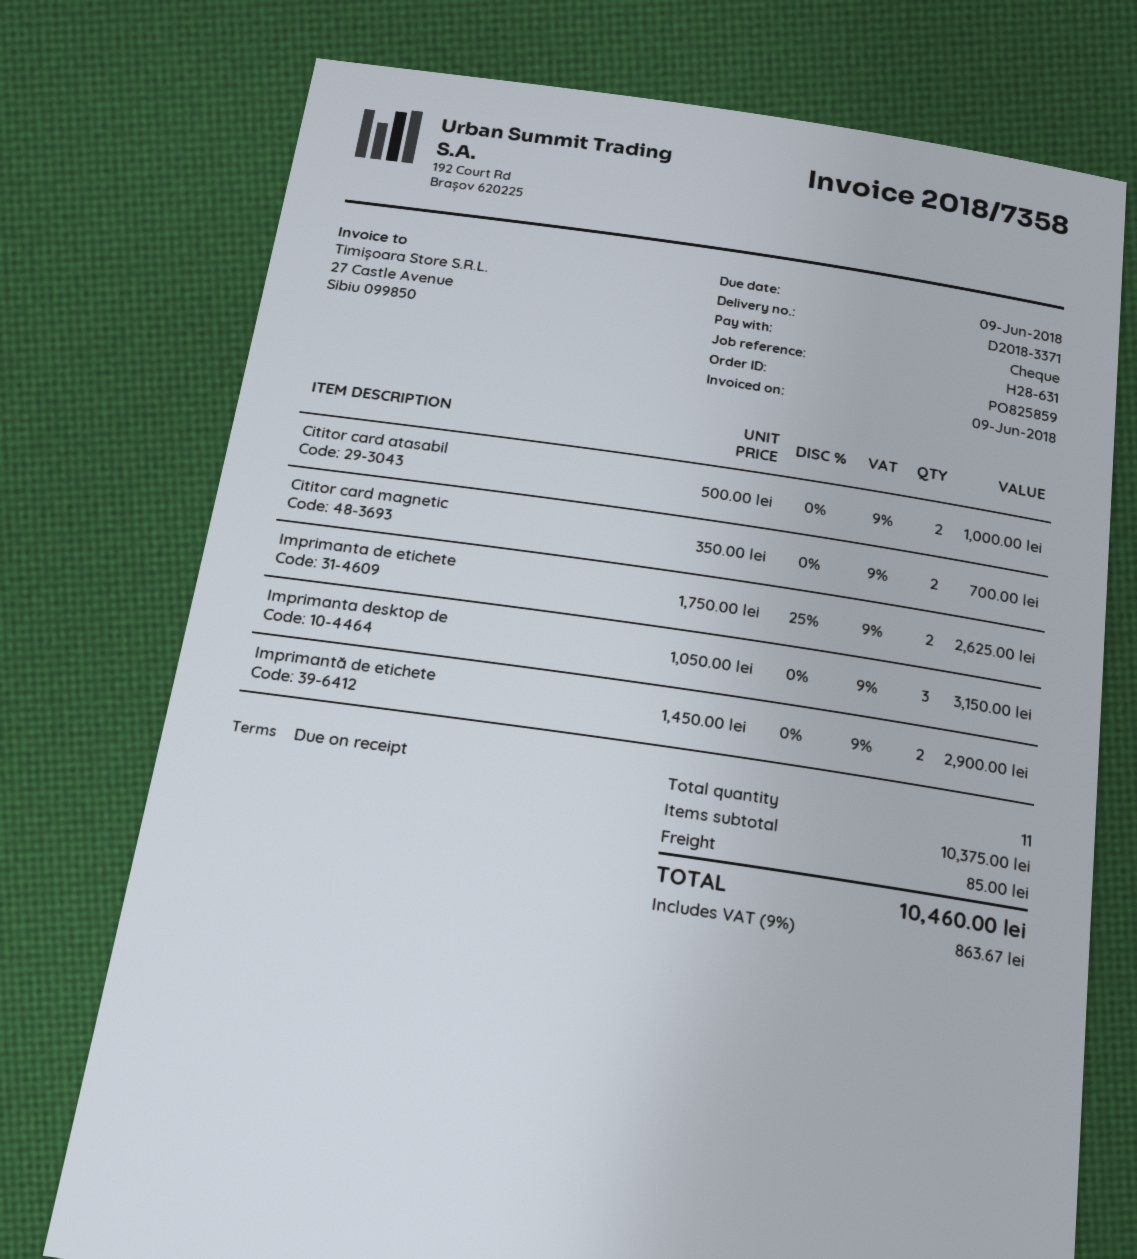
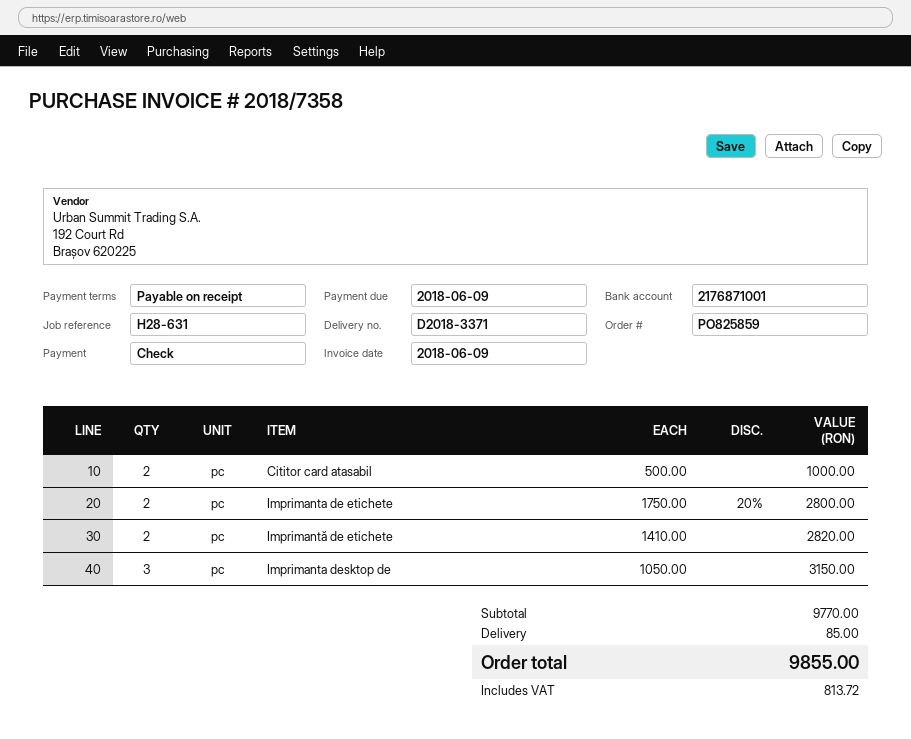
Cititor card magnetic: 2 x 350.00 = 700.00 -> none
Imprimanta de etichete: 2 x 1750.00 - 25% = 2625.00 -> 2 x 1750.00 - 20% = 2800.00
Imprimantă de etichete: 2 x 1450.00 = 2900.00 -> 2 x 1410.00 = 2820.00
subtotal: 10375.00 -> 9770.00
tax: 863.67 -> 813.72
total: 10460.00 -> 9855.00

